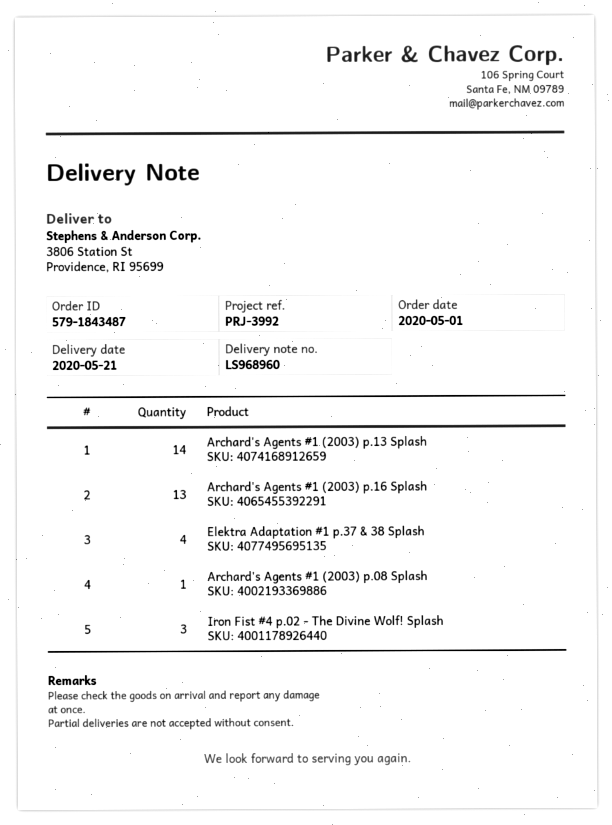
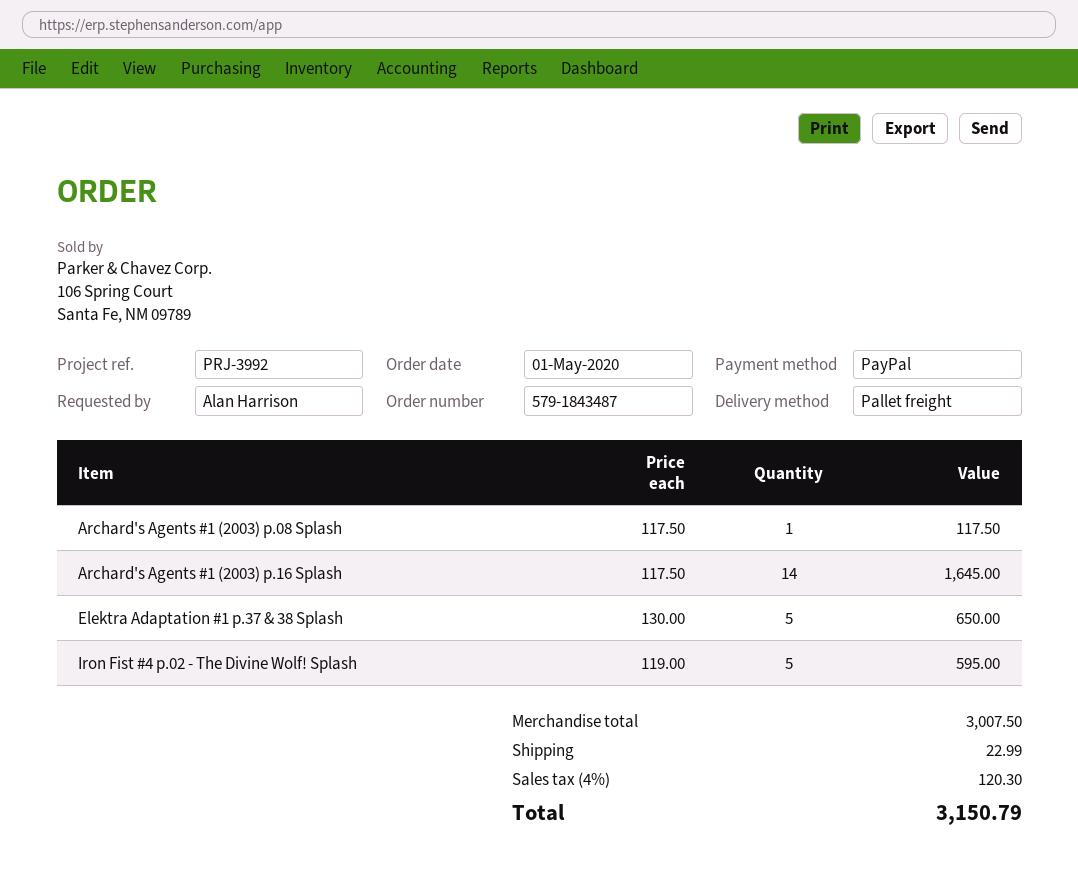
Archard's Agents #1 (2003) p.13 Splash: 14 -> none
Archard's Agents #1 (2003) p.16 Splash: 13 -> 14
Elektra Adaptation #1 p.37 & 38 Splash: 4 -> 5
Iron Fist #4 p.02 - The Divine Wolf! Splash: 3 -> 5

